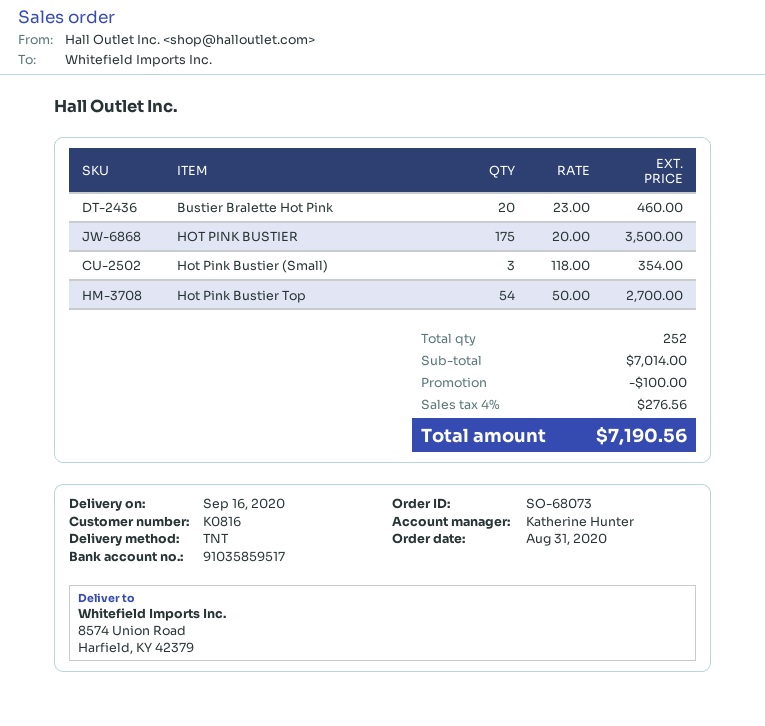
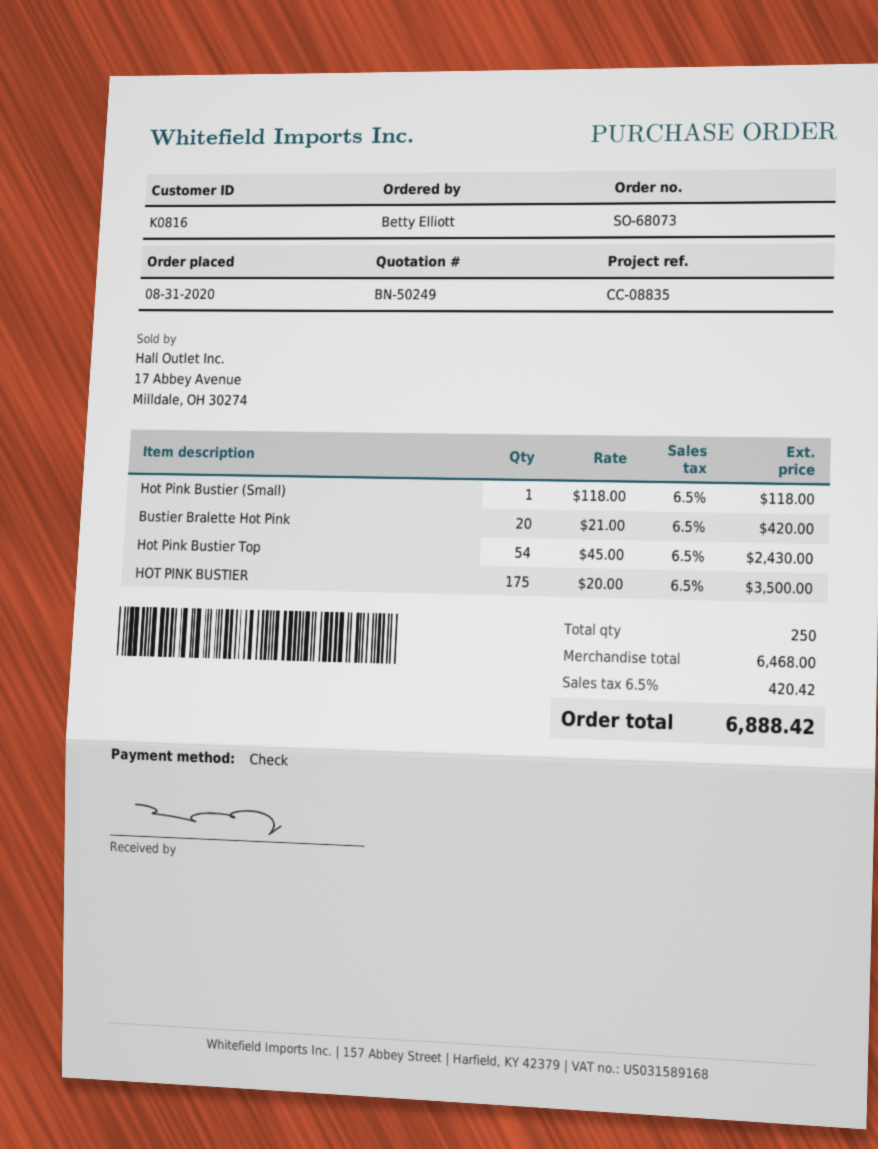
Bustier Bralette Hot Pink: 20 x 23.00 = 460.00 -> 20 x 21.00 = 420.00
Hot Pink Bustier (Small): 3 x 118.00 = 354.00 -> 1 x 118.00 = 118.00
Hot Pink Bustier Top: 54 x 50.00 = 2700.00 -> 54 x 45.00 = 2430.00
total quantity: 252 -> 250
subtotal: 7014.00 -> 6468.00
discount: 100.00 -> none
tax: 4% = 276.56 -> 6.5% = 420.42
total: 7190.56 -> 6888.42

